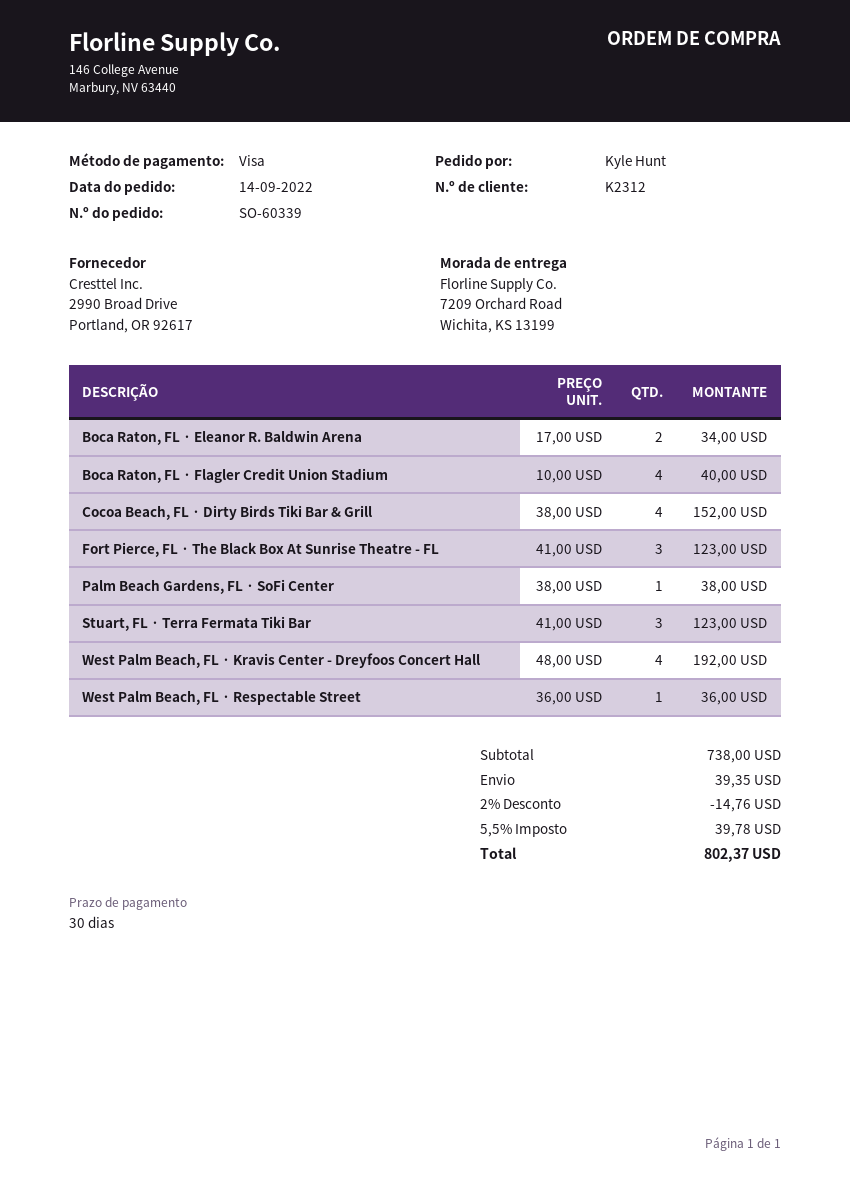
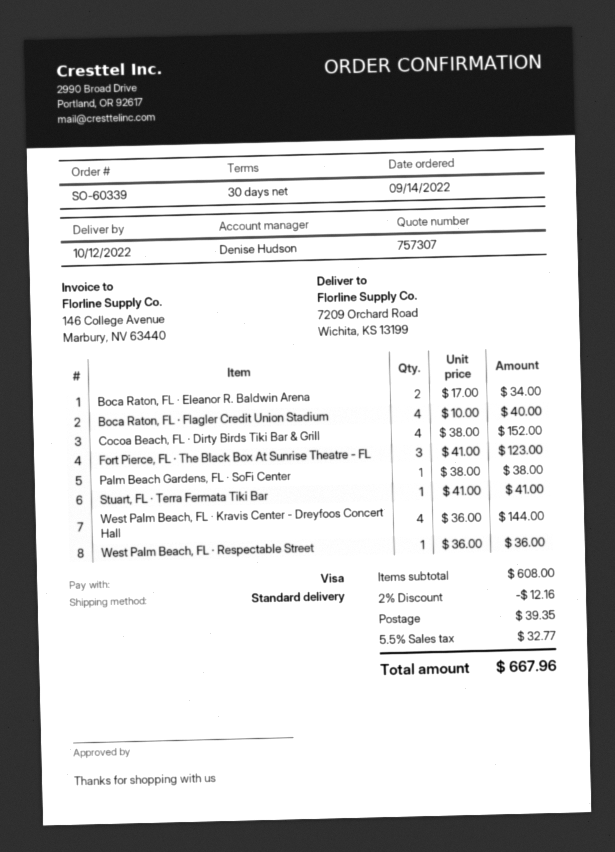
Stuart, FL · Terra Fermata Tiki Bar: 3 x 41.00 = 123.00 -> 1 x 41.00 = 41.00
West Palm Beach, FL · Kravis Center - Dreyfoos Concert Hall: 4 x 48.00 = 192.00 -> 4 x 36.00 = 144.00
subtotal: 738.00 -> 608.00
discount: 2% = 14.76 -> 2% = 12.16
tax: 5.5% = 39.78 -> 5.5% = 32.77
total: 802.37 -> 667.96

